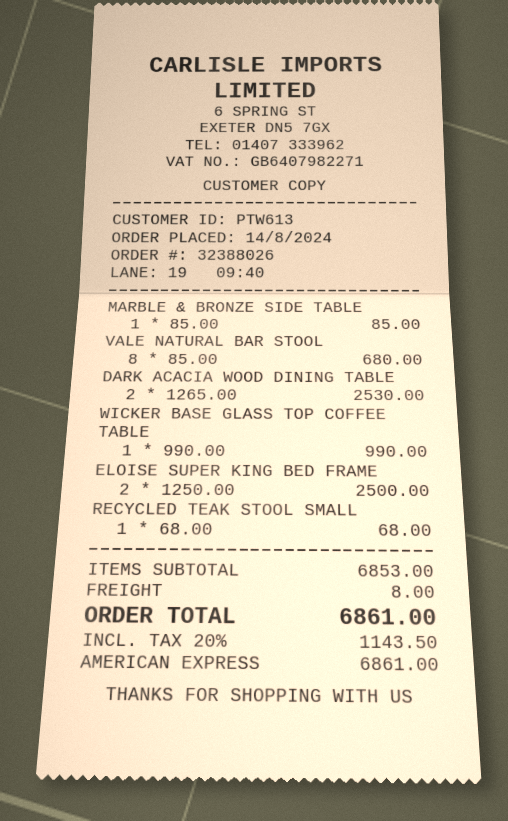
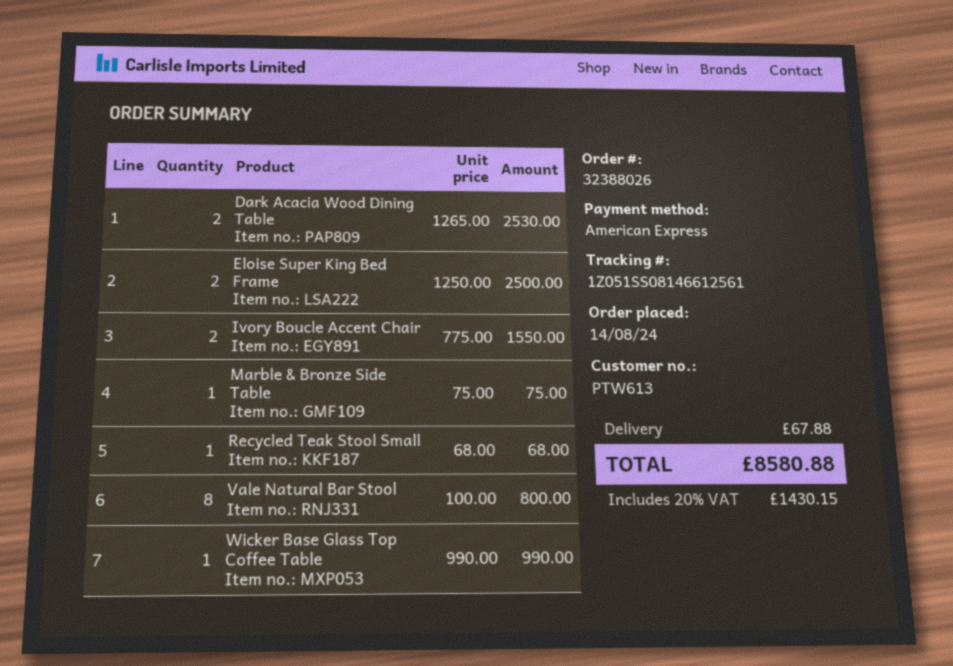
MARBLE & BRONZE SIDE TABLE: 1 x 85.00 = 85.00 -> 1 x 75.00 = 75.00
VALE NATURAL BAR STOOL: 8 x 85.00 = 680.00 -> 8 x 100.00 = 800.00
Ivory Boucle Accent Chair: none -> 2 x 775.00 = 1550.00
shipping: 8.00 -> 67.88
tax: 20% = 1143.50 -> 20% = 1430.15
total: 6861.00 -> 8580.88

